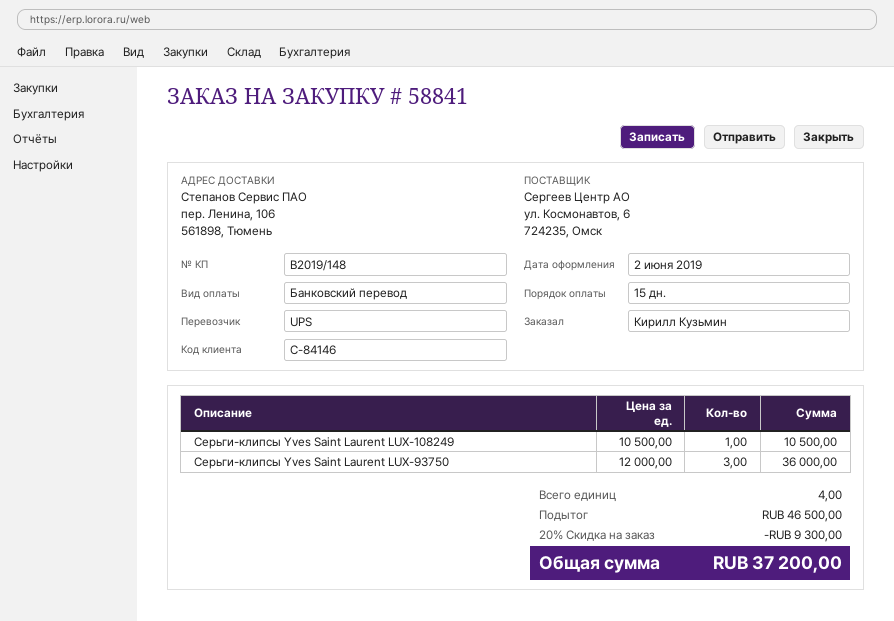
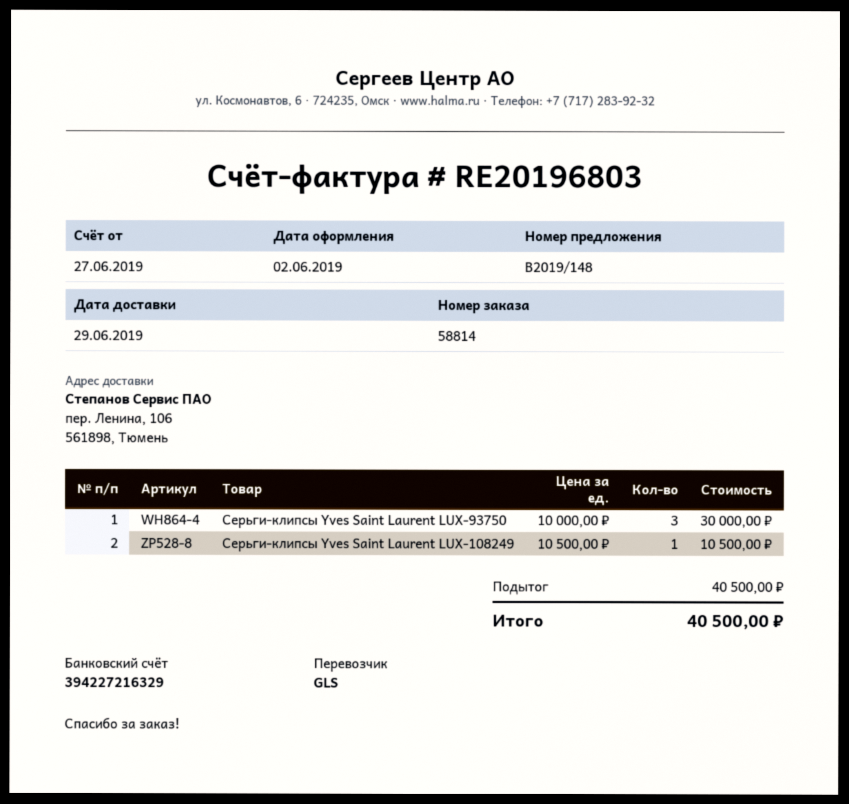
order number: 58841 -> 58814
shipping method: UPS -> GLS
Серьги-клипсы Yves Saint Laurent LUX-93750: 3 x 12000.00 = 36000.00 -> 3 x 10000.00 = 30000.00
subtotal: 46500.00 -> 40500.00
discount: 20% = 9300.00 -> none
total: 37200.00 -> 40500.00

